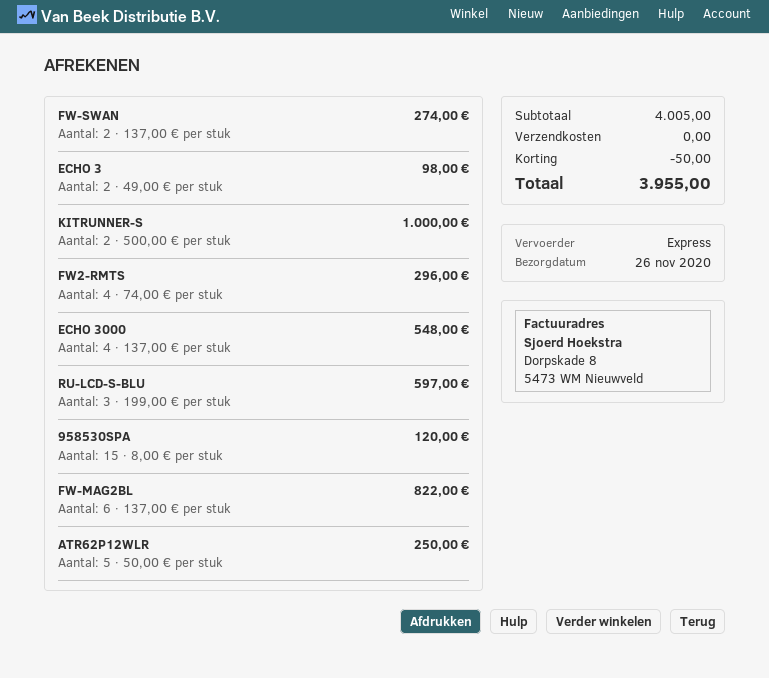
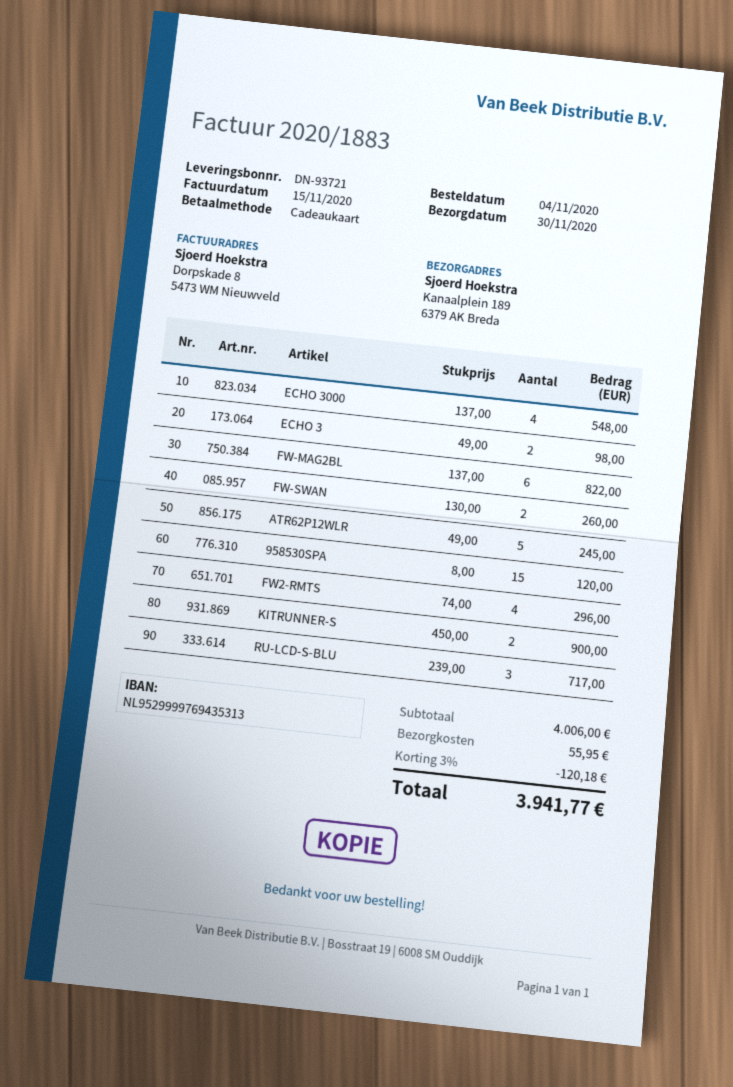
delivery date: 2020-11-26 -> 2020-11-30
FW-SWAN: 2 x 137.00 = 274.00 -> 2 x 130.00 = 260.00
KITRUNNER-S: 2 x 500.00 = 1000.00 -> 2 x 450.00 = 900.00
RU-LCD-S-BLU: 3 x 199.00 = 597.00 -> 3 x 239.00 = 717.00
ATR62P12WLR: 5 x 50.00 = 250.00 -> 5 x 49.00 = 245.00
subtotal: 4005.00 -> 4006.00
discount: 50.00 -> 120.18
shipping: 0.00 -> 55.95
total: 3955.00 -> 3941.77

